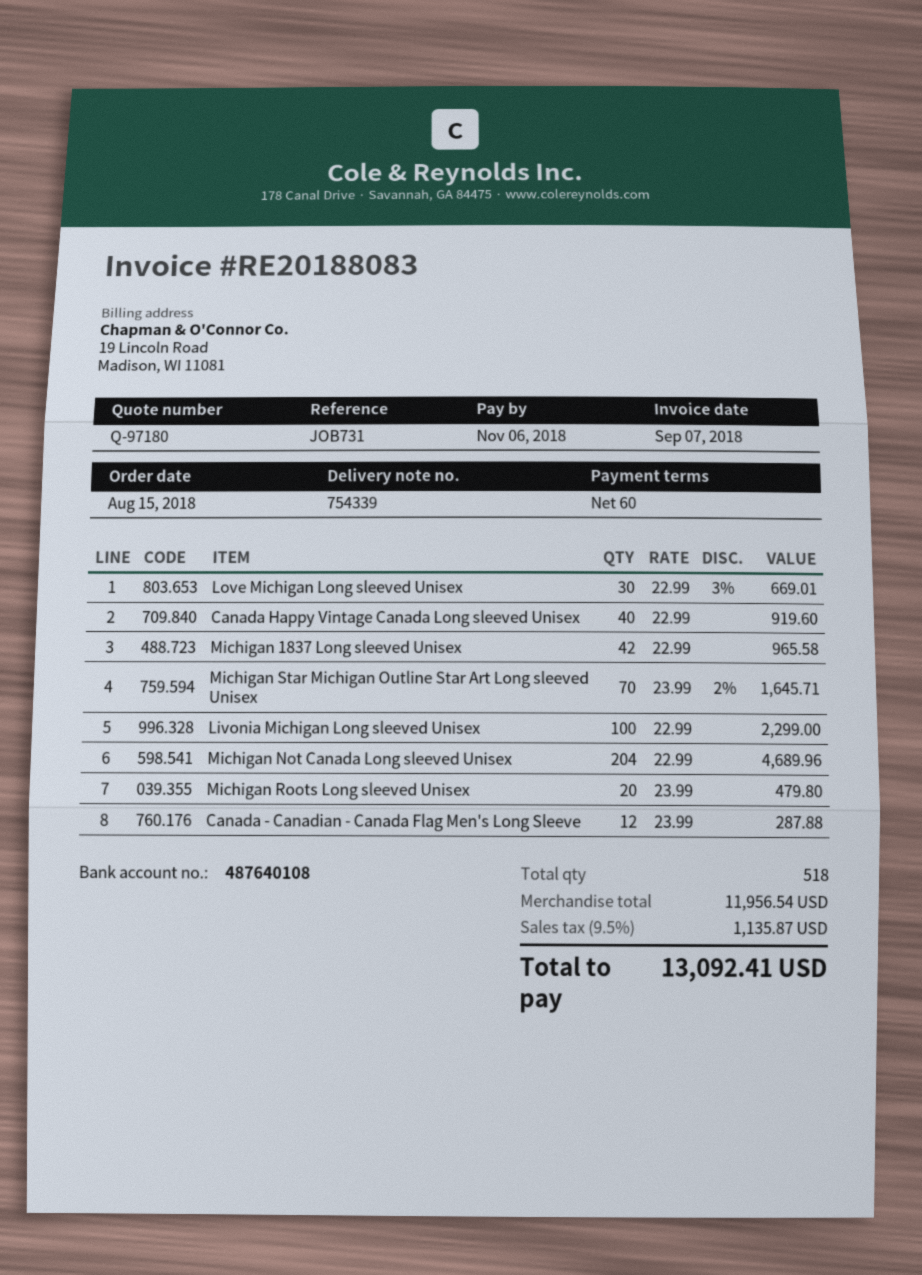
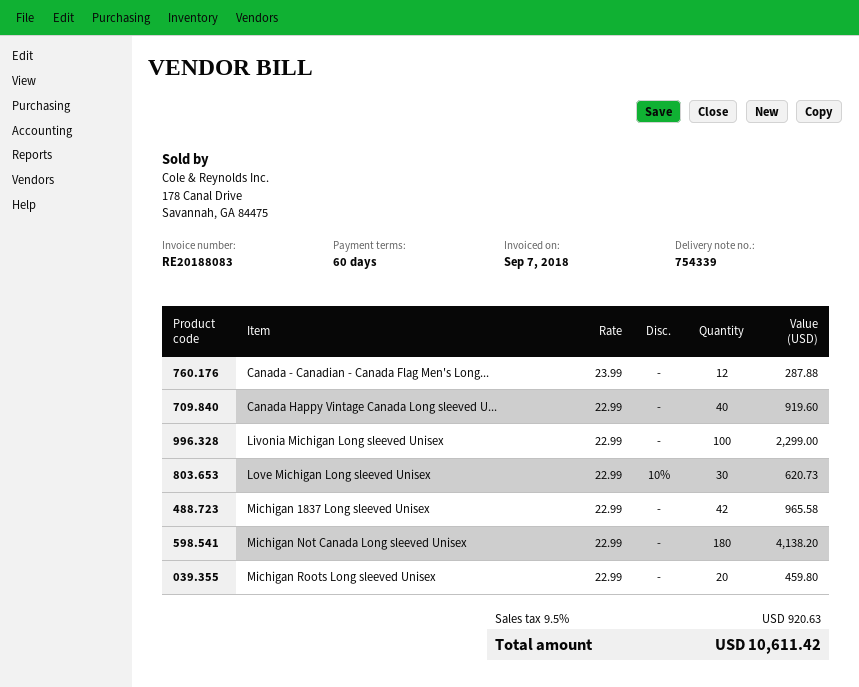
Love Michigan Long sleeved Unisex: 30 x 22.99 - 3% = 669.01 -> 30 x 22.99 - 10% = 620.73
Michigan Star Michigan Outline Star Art Long sleeved Unisex: 70 x 23.99 - 2% = 1645.71 -> none
Michigan Not Canada Long sleeved Unisex: 204 x 22.99 = 4689.96 -> 180 x 22.99 = 4138.20
Michigan Roots Long sleeved Unisex: 20 x 23.99 = 479.80 -> 20 x 22.99 = 459.80
tax: 9.5% = 1135.87 -> 9.5% = 920.63
total: 13092.41 -> 10611.42

